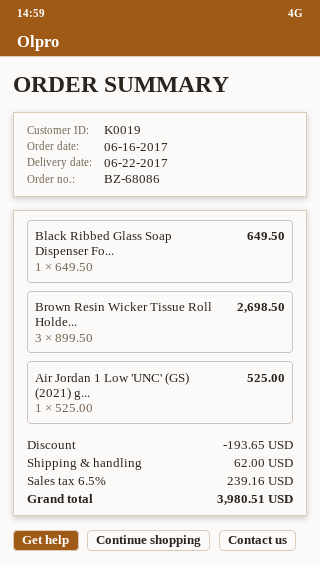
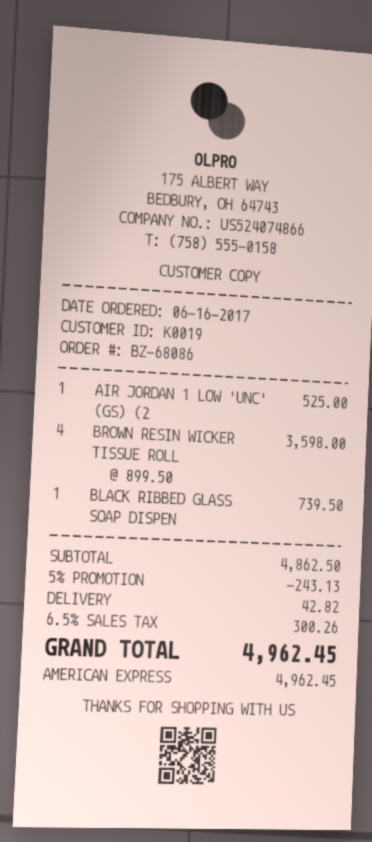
Black Ribbed Glass Soap Dispenser Fo...: 1 x 649.50 = 649.50 -> 1 x 739.50 = 739.50
Brown Resin Wicker Tissue Roll Holde...: 3 x 899.50 = 2698.50 -> 4 x 899.50 = 3598.00
discount: 193.65 -> 243.13
shipping: 62.00 -> 42.82
tax: 6.5% = 239.16 -> 6.5% = 300.26
total: 3980.51 -> 4962.45

